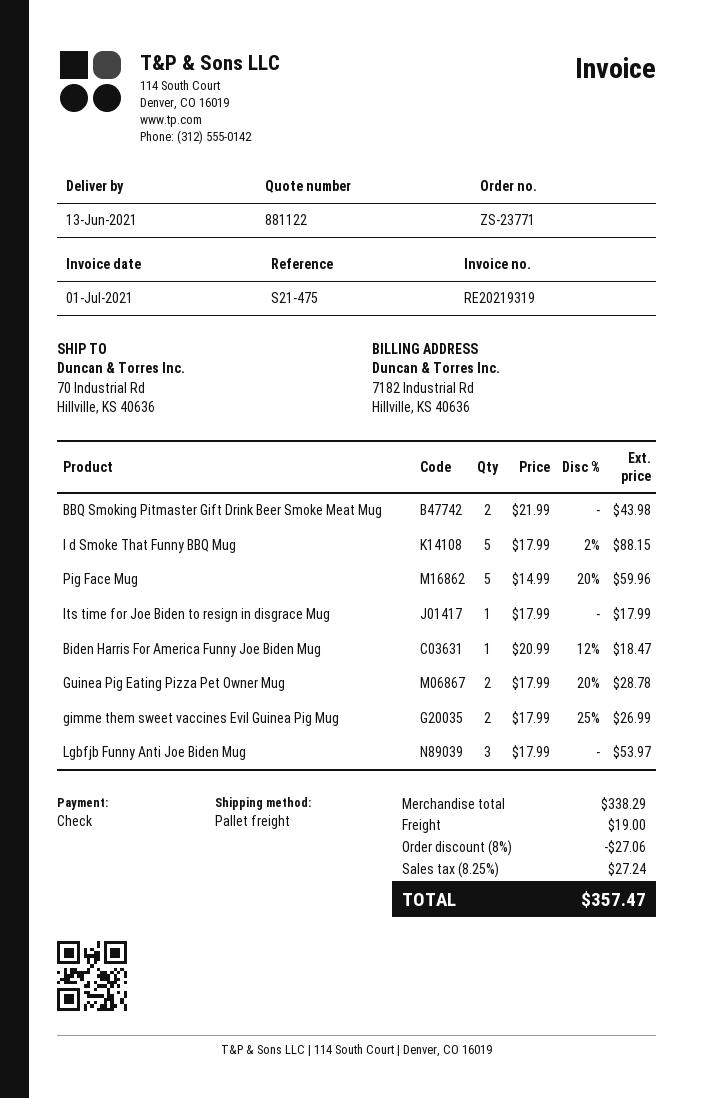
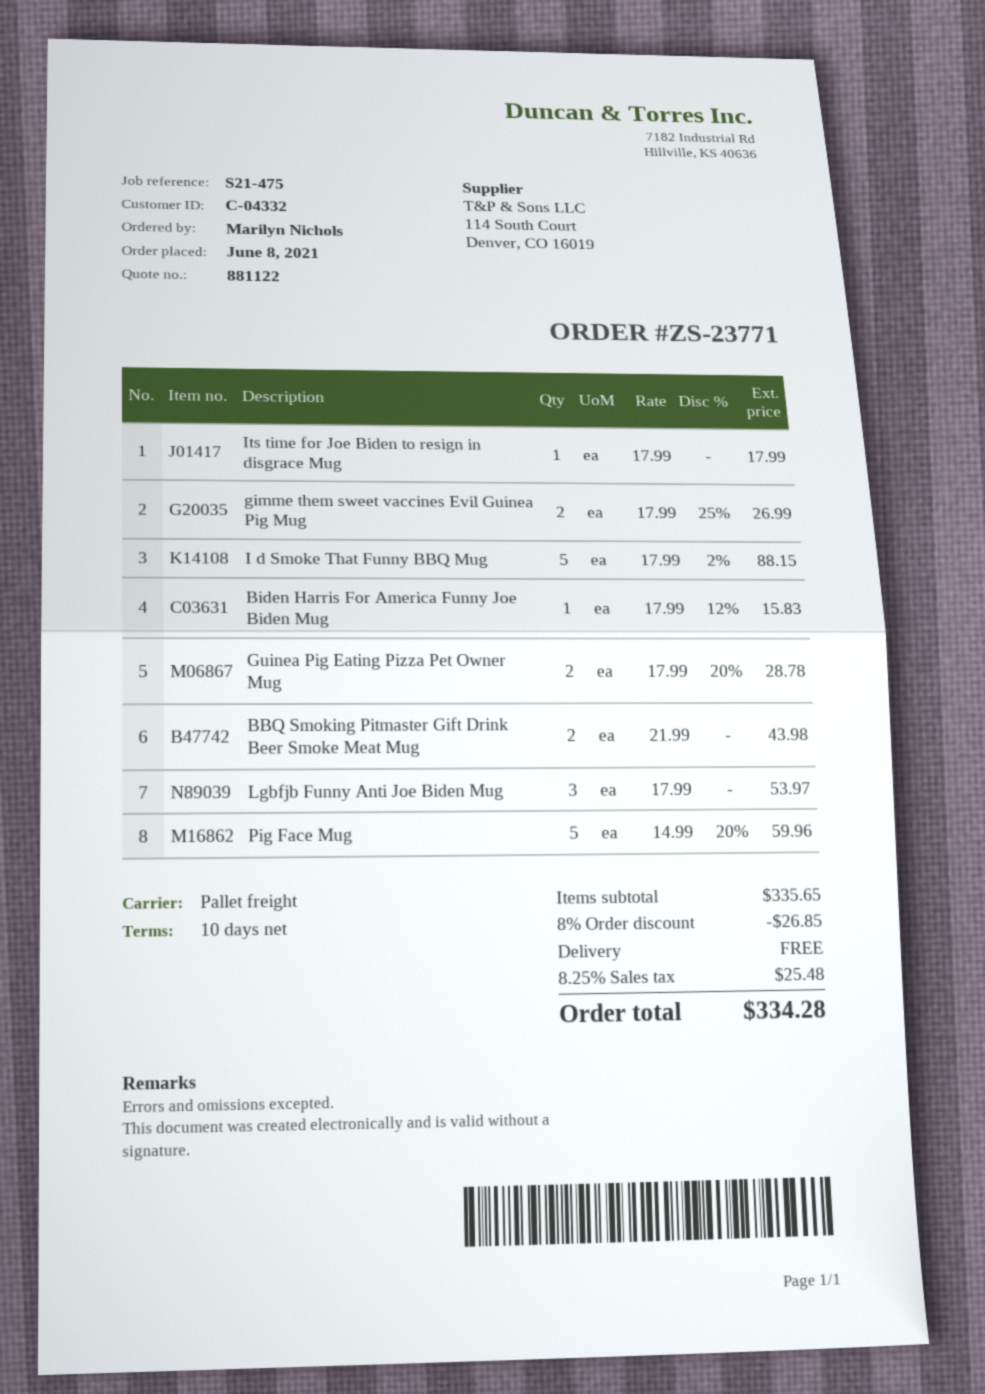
Biden Harris For America Funny Joe Biden Mug: 1 x 20.99 - 12% = 18.47 -> 1 x 17.99 - 12% = 15.83
subtotal: 338.29 -> 335.65
discount: 8% = 27.06 -> 8% = 26.85
shipping: 19.00 -> 0.00
tax: 8.25% = 27.24 -> 8.25% = 25.48
total: 357.47 -> 334.28

